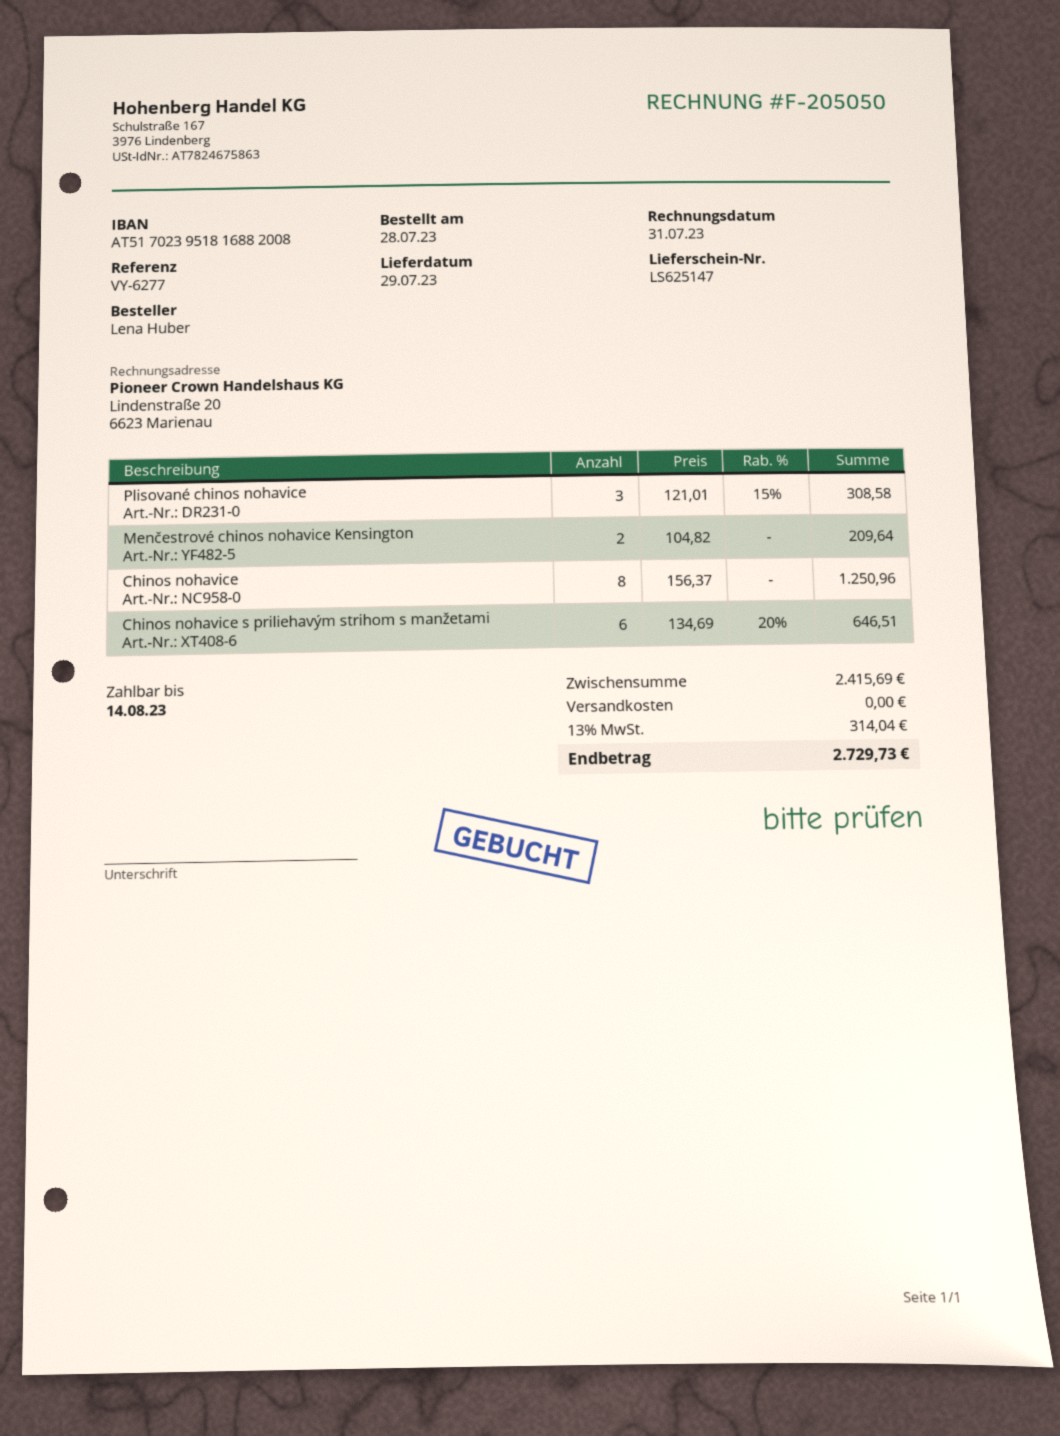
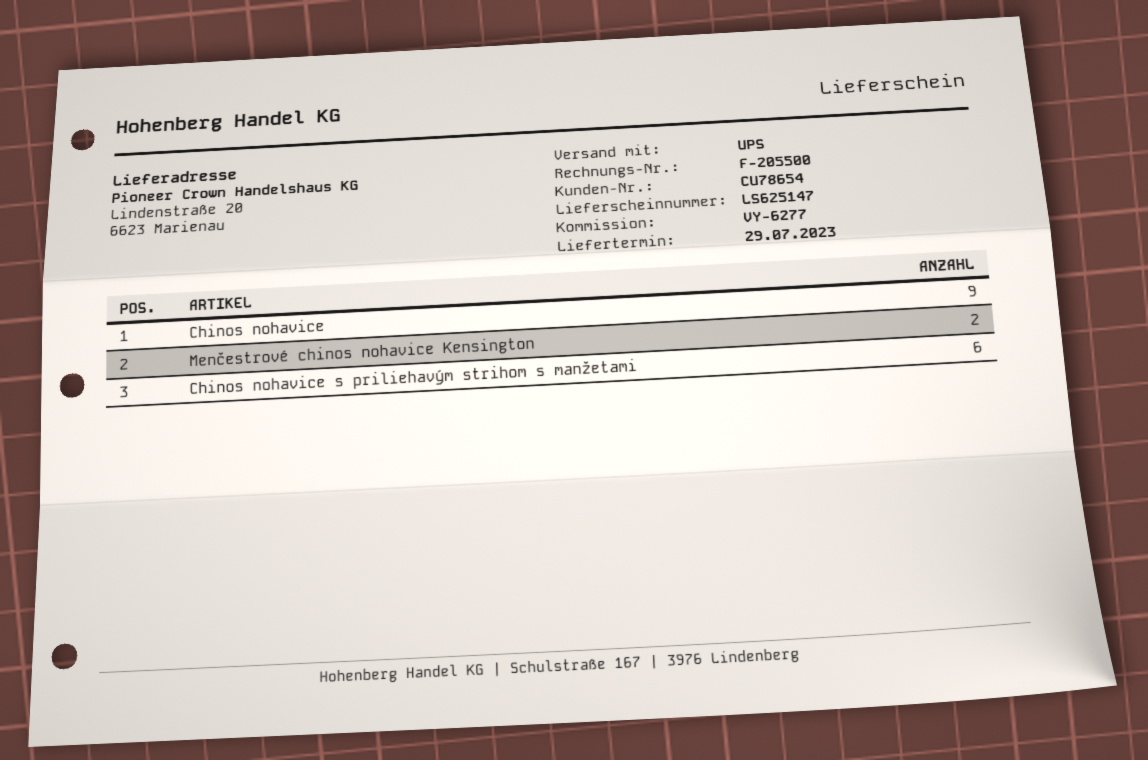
invoice number: F-205050 -> F-205500
Plisované chinos nohavice: 3 -> none
Chinos nohavice: 8 -> 9

